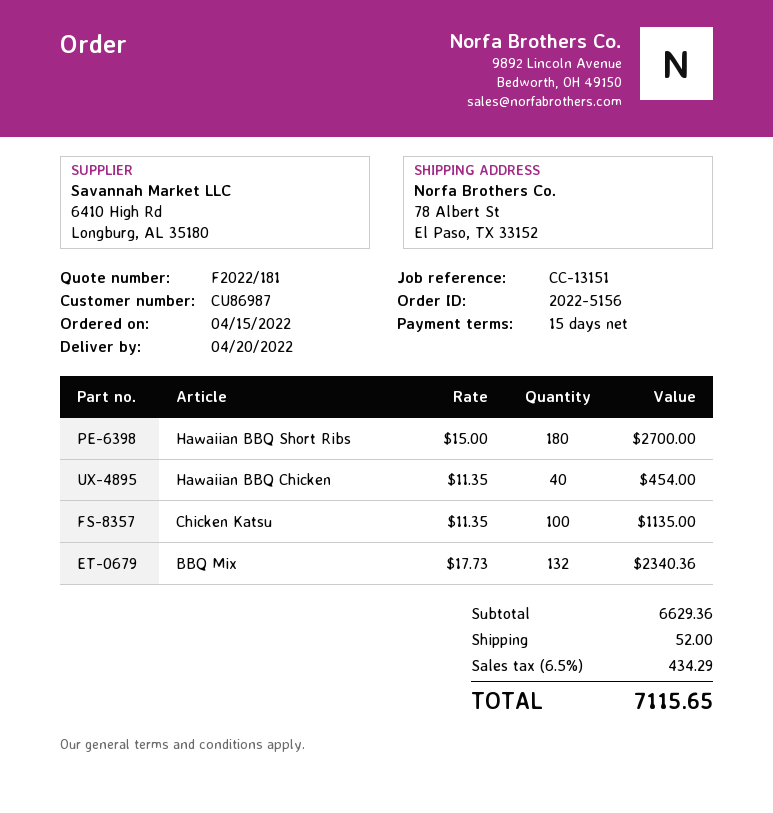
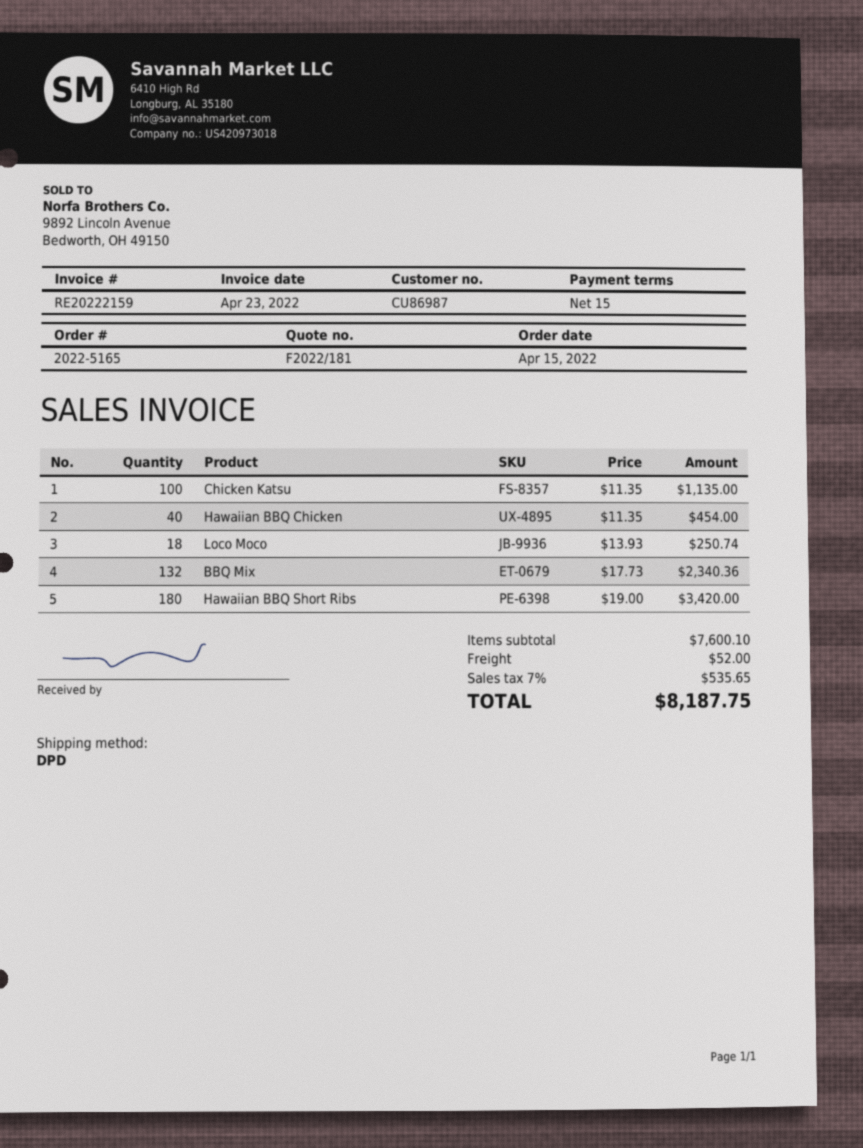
order number: 2022-5156 -> 2022-5165
Hawaiian BBQ Short Ribs: 180 x 15.00 = 2700.00 -> 180 x 19.00 = 3420.00
Loco Moco: none -> 18 x 13.93 = 250.74
subtotal: 6629.36 -> 7600.10
tax: 6.5% = 434.29 -> 7% = 535.65
total: 7115.65 -> 8187.75

